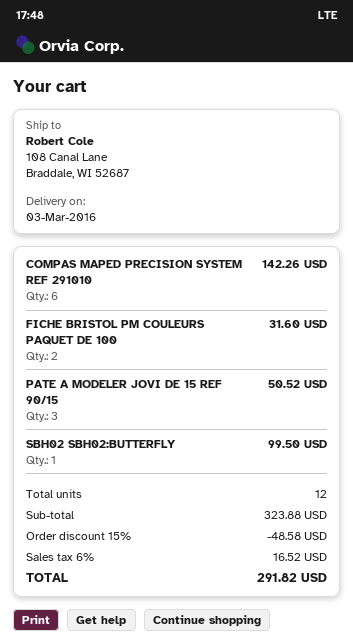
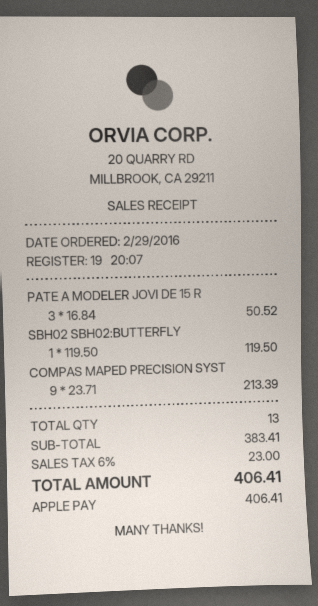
COMPAS MAPED PRECISION SYSTEM REF 291010: 6 for 142.26 -> 9 for 213.39
FICHE BRISTOL PM COULEURS PAQUET DE 100: 2 for 31.60 -> none
SBH02 SBH02:BUTTERFLY: 1 for 99.50 -> 1 for 119.50
total quantity: 12 -> 13
subtotal: 323.88 -> 383.41
discount: 15% = 48.58 -> none
tax: 6% = 16.52 -> 6% = 23.00
total: 291.82 -> 406.41

